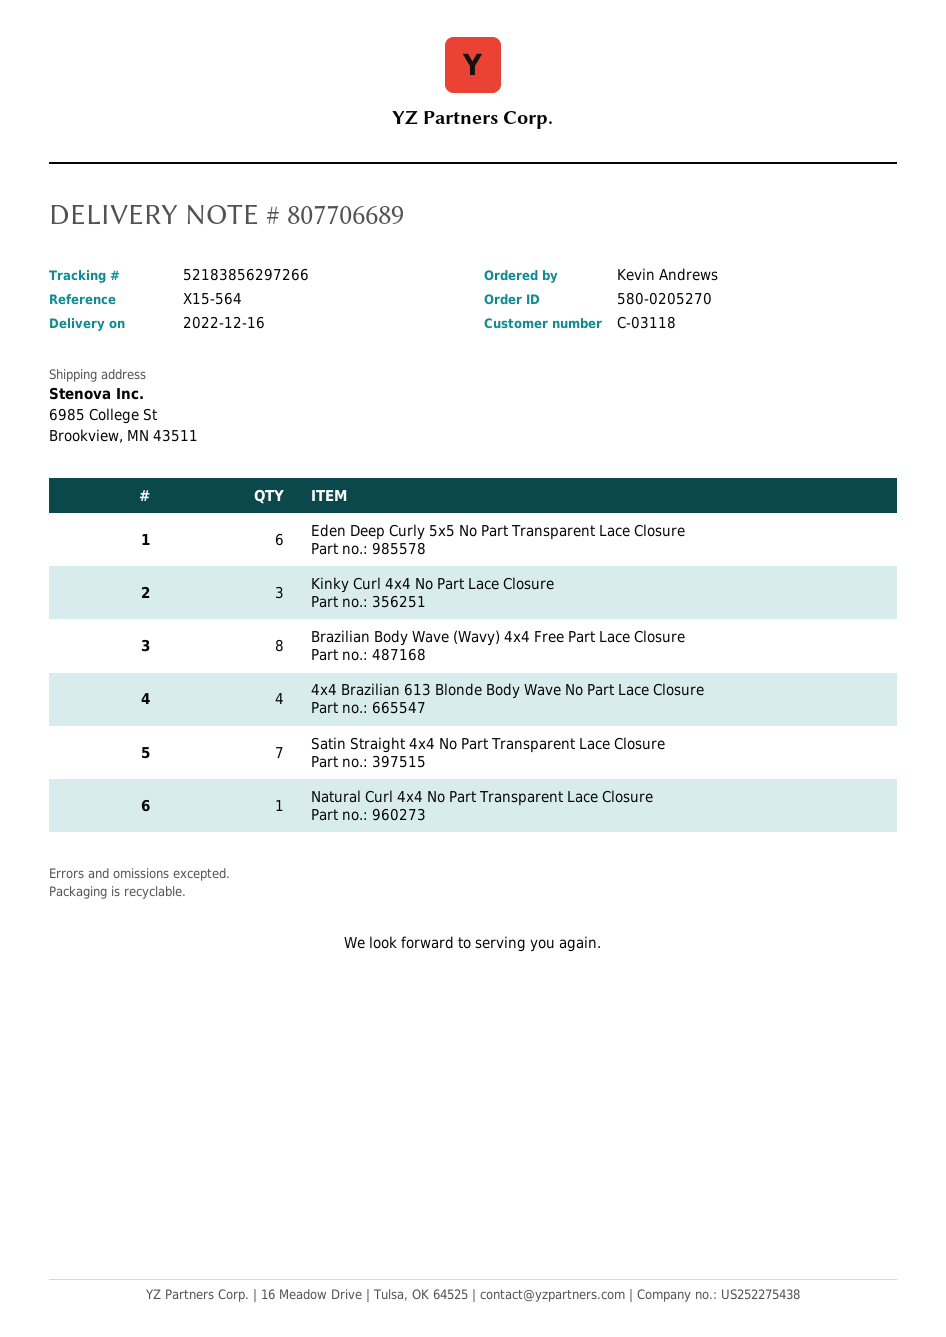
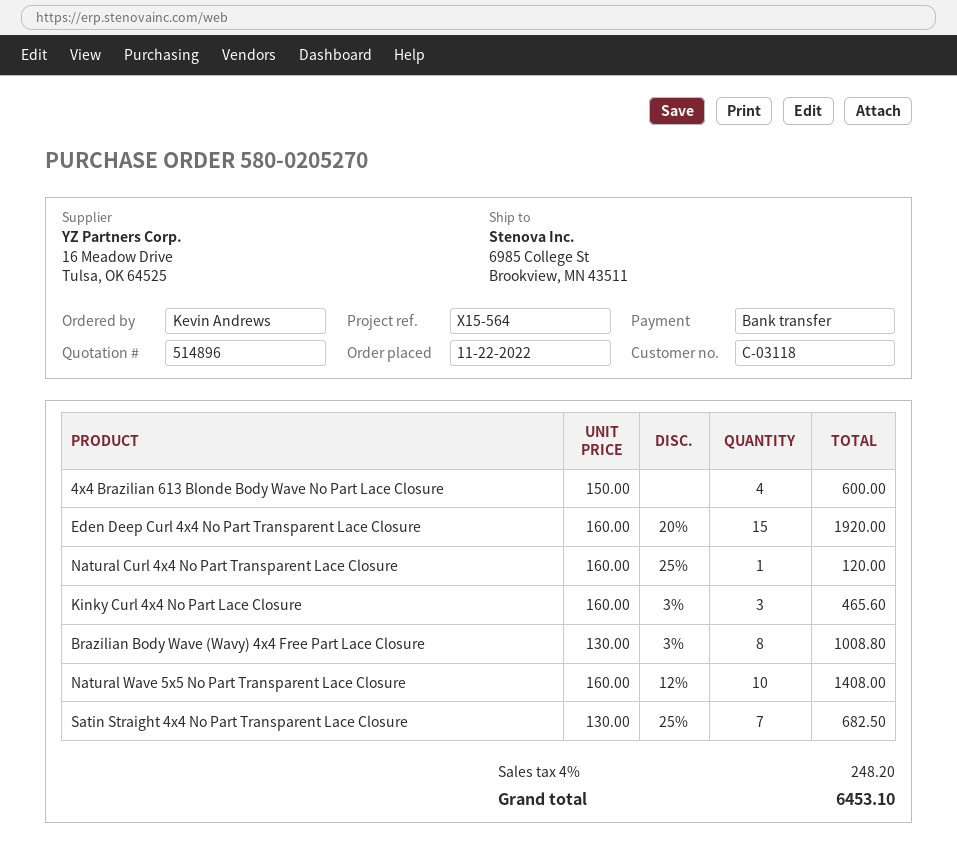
Eden Deep Curly 5x5 No Part Transparent Lace Closure: 6 -> none
Eden Deep Curl 4x4 No Part Transparent Lace Closure: none -> 15
Natural Wave 5x5 No Part Transparent Lace Closure: none -> 10

